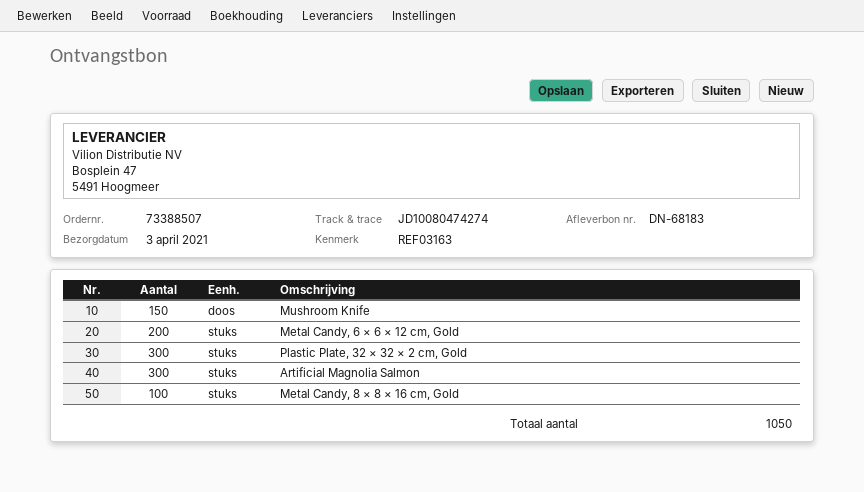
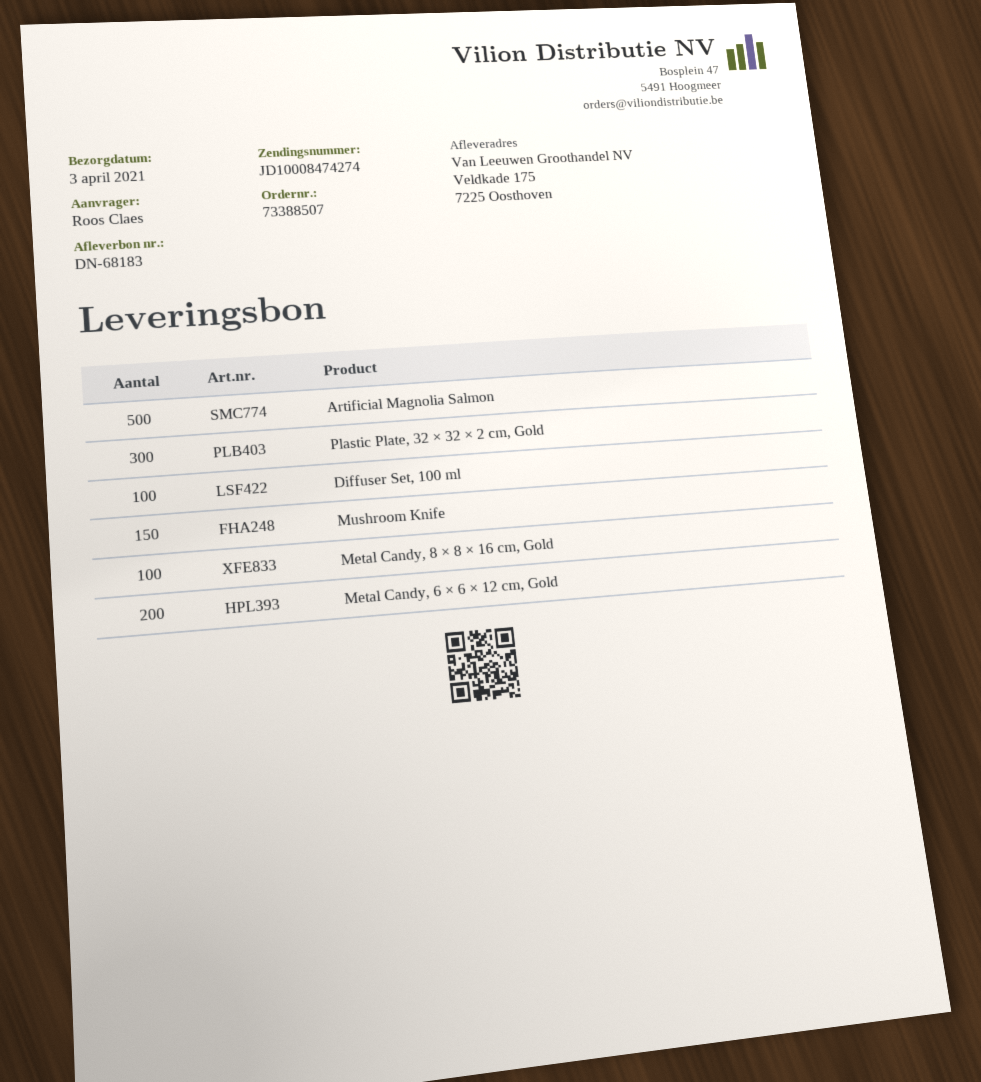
tracking number: JD10080474274 -> JD10008474274
Artificial Magnolia Salmon: 300 -> 500
Diffuser Set, 100 ml: none -> 100

